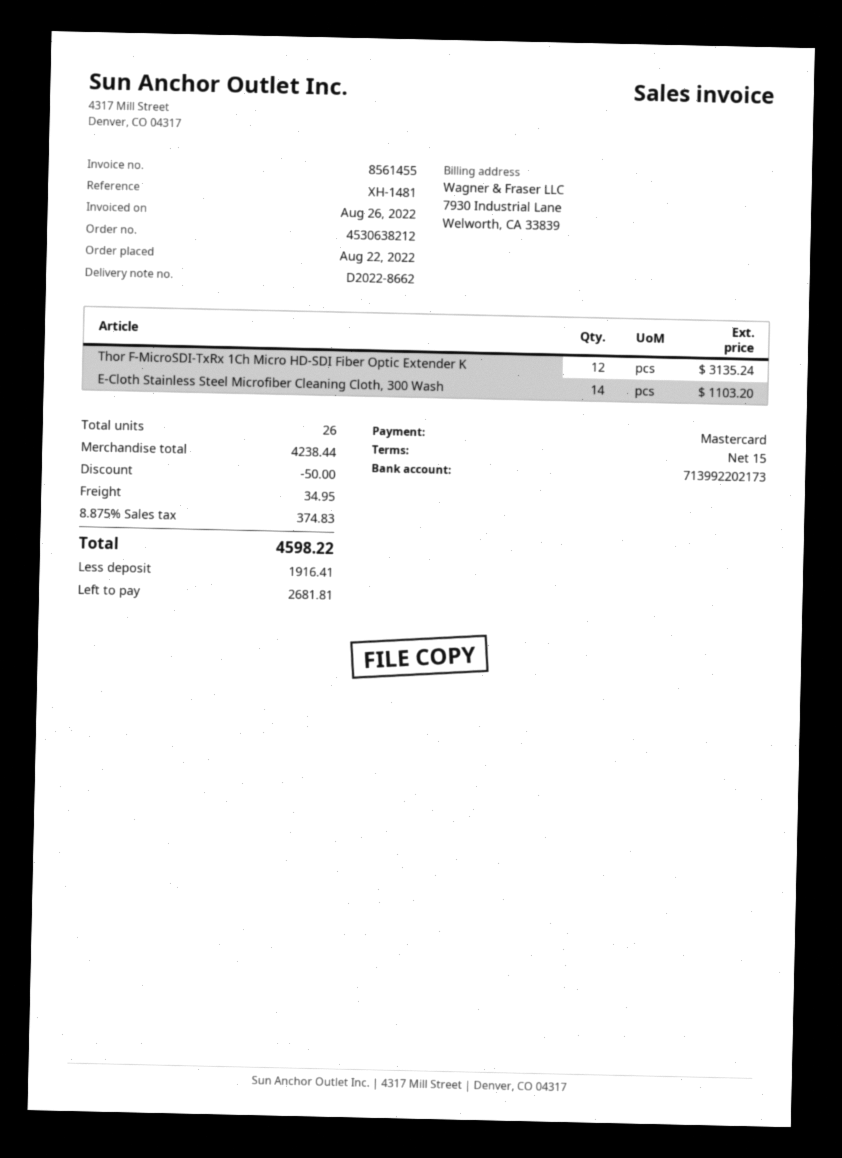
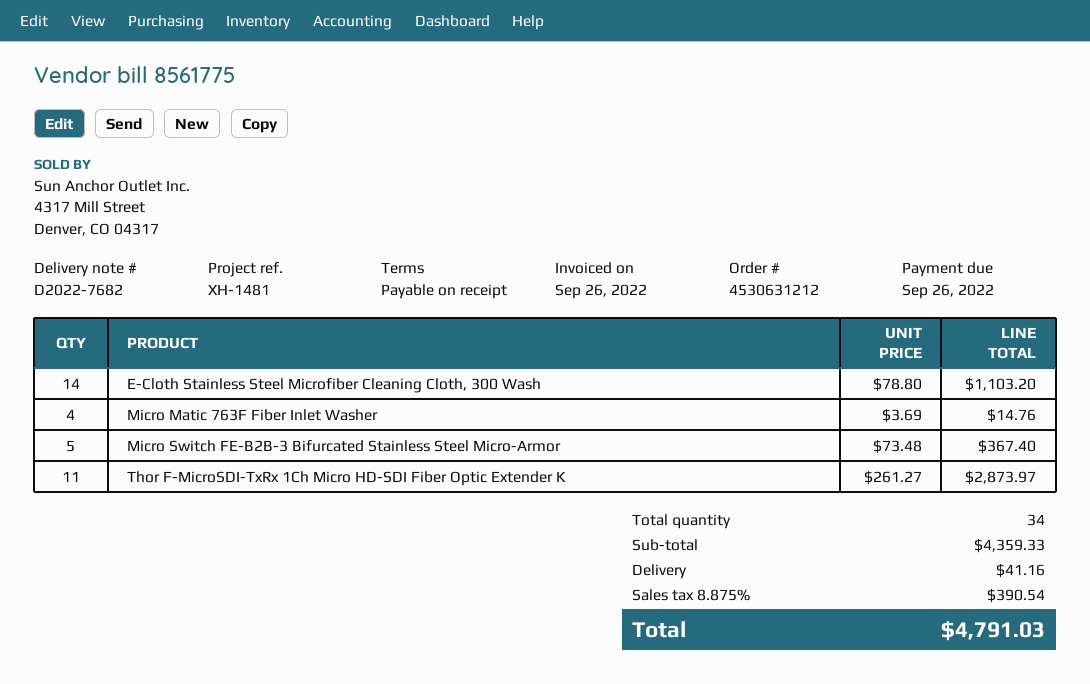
order number: 4530638212 -> 4530631212
delivery note number: D2022-8662 -> D2022-7682
invoice number: 8561455 -> 8561775
invoice date: 2022-08-26 -> 2022-09-26
payment terms: 15 days -> on receipt
Thor F-MicroSDI-TxRx 1Ch Micro HD-SDI Fiber Optic Extender K: 12 for 3135.24 -> 11 for 2873.97
Micro Matic 763F Fiber Inlet Washer: none -> 4 for 14.76
Micro Switch FE-B2B-3 Bifurcated Stainless Steel Micro-Armor: none -> 5 for 367.40
total quantity: 26 -> 34
subtotal: 4238.44 -> 4359.33
discount: 50.00 -> none
shipping: 34.95 -> 41.16
tax: 8.875% = 374.83 -> 8.875% = 390.54
total: 4598.22 -> 4791.03

